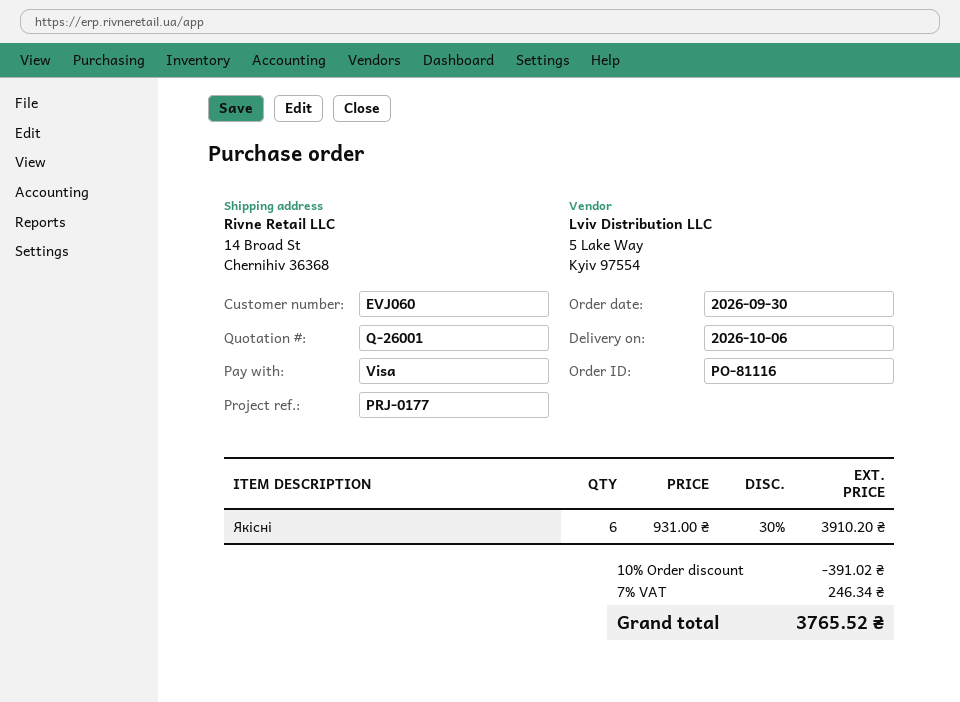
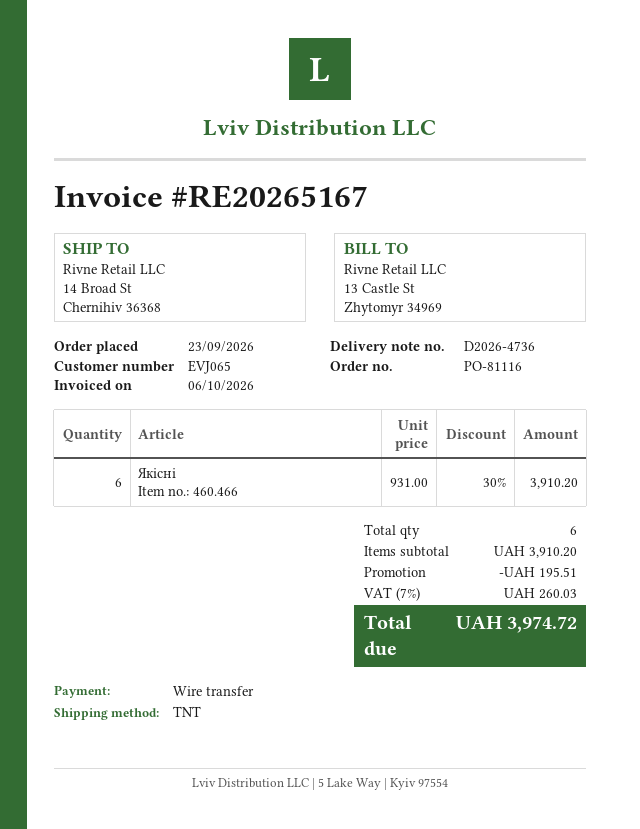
order date: 2026-09-30 -> 2026-09-23
customer number: EVJ060 -> EVJ065
payment method: Visa -> bank transfer
discount: 391.02 -> 195.51
tax: 7% = 246.34 -> 7% = 260.03
total: 3765.52 -> 3974.72

